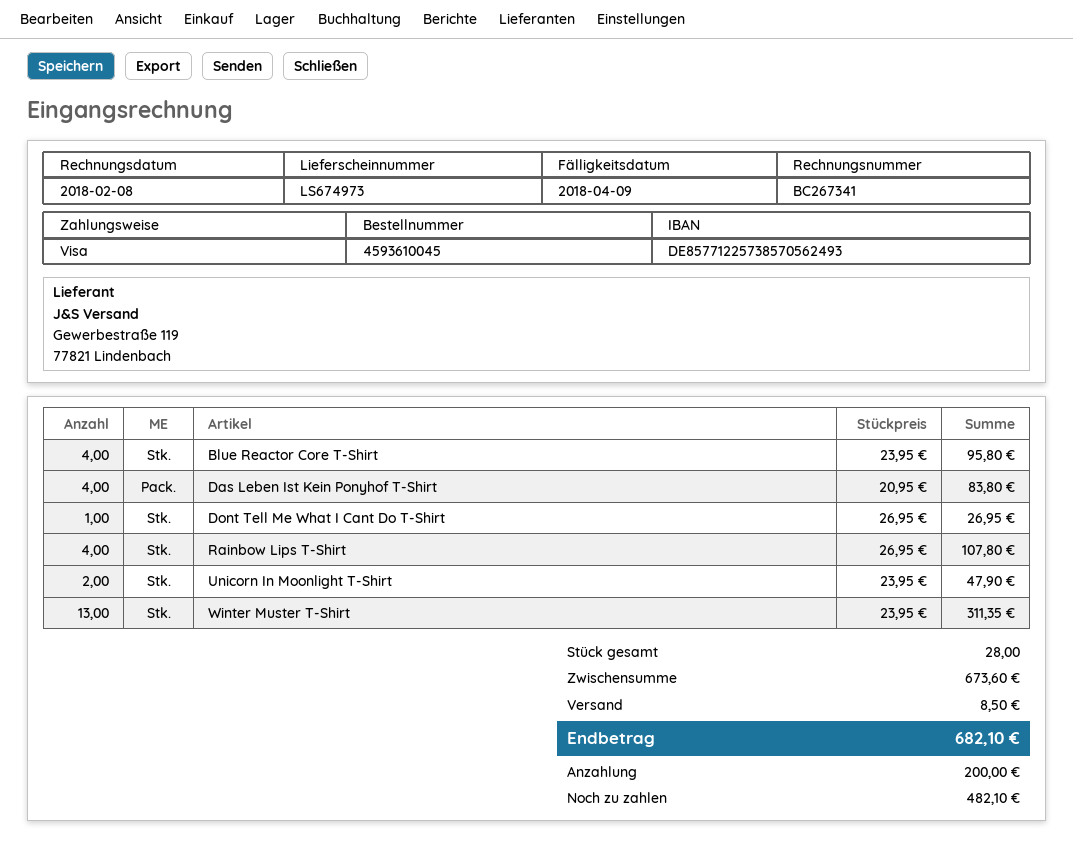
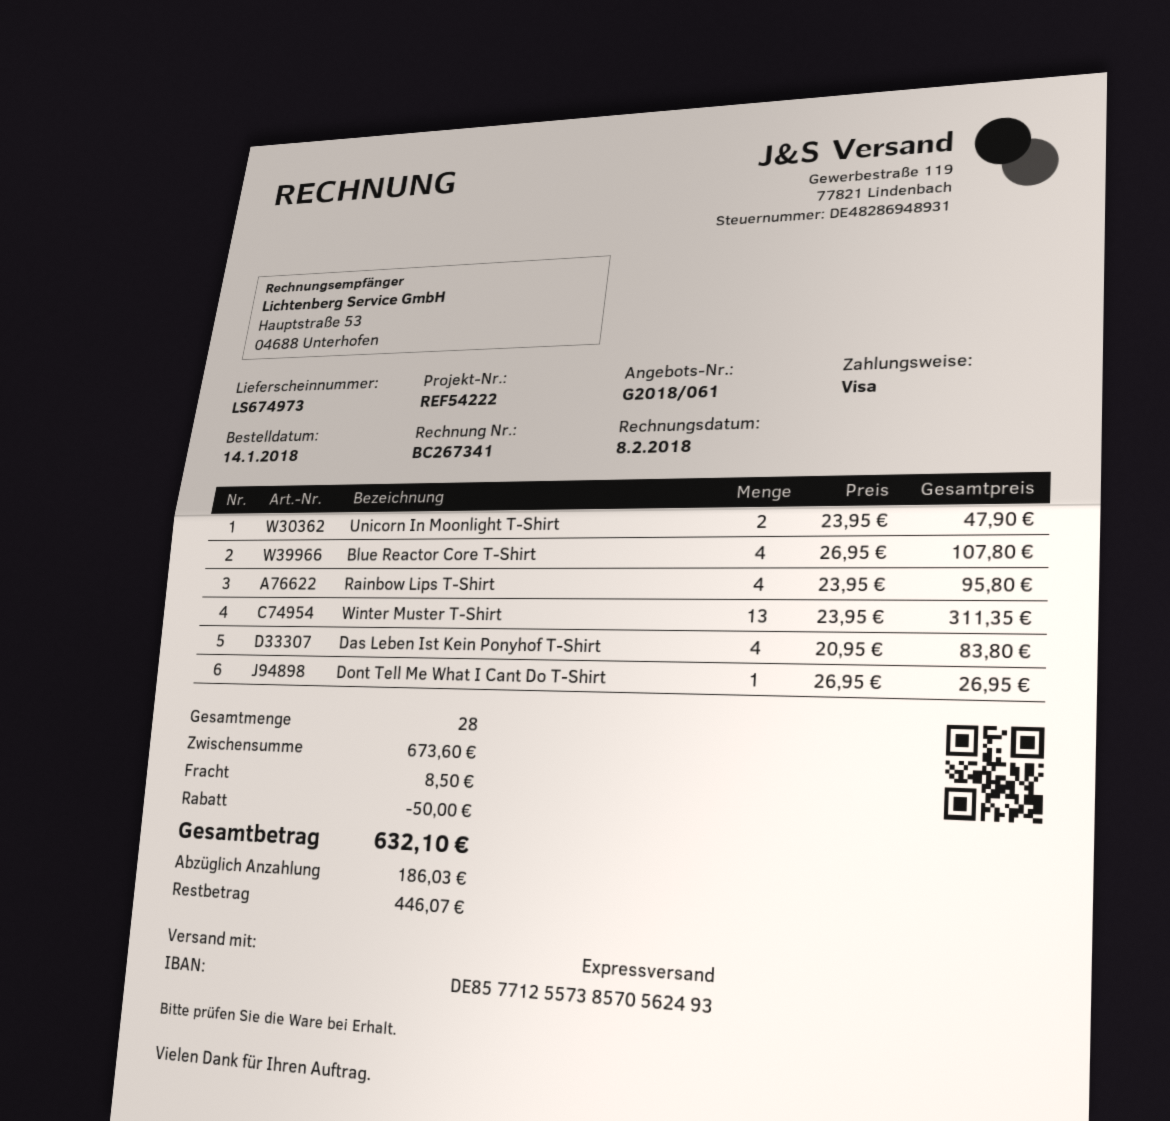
bank account: DE85771225738570562493 -> DE85771255738570562493
Blue Reactor Core T-Shirt: 4 x 23.95 = 95.80 -> 4 x 26.95 = 107.80
Rainbow Lips T-Shirt: 4 x 26.95 = 107.80 -> 4 x 23.95 = 95.80
discount: none -> 50.00
total: 682.10 -> 632.10
deposit: 200.00 -> 186.03
balance: 482.10 -> 446.07

